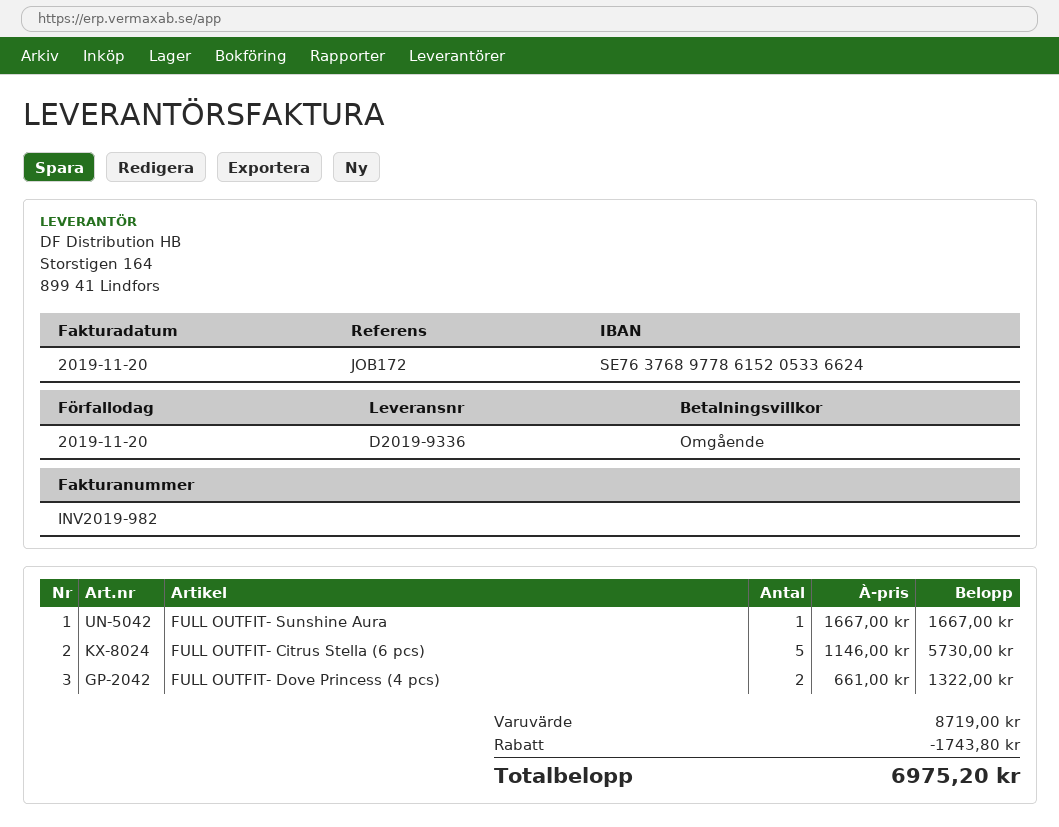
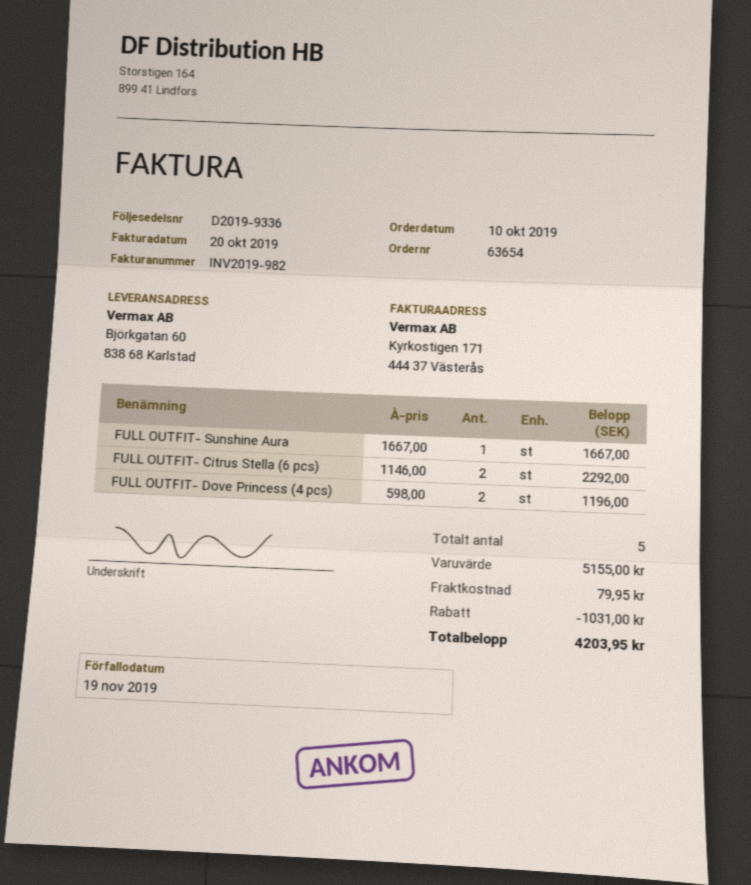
invoice date: 2019-11-20 -> 2019-10-20
due date: 2019-11-20 -> 2019-11-19
FULL OUTFIT- Citrus Stella (6 pcs): 5 x 1146.00 = 5730.00 -> 2 x 1146.00 = 2292.00
FULL OUTFIT- Dove Princess (4 pcs): 2 x 661.00 = 1322.00 -> 2 x 598.00 = 1196.00
subtotal: 8719.00 -> 5155.00
discount: 1743.80 -> 1031.00
shipping: none -> 79.95
total: 6975.20 -> 4203.95

